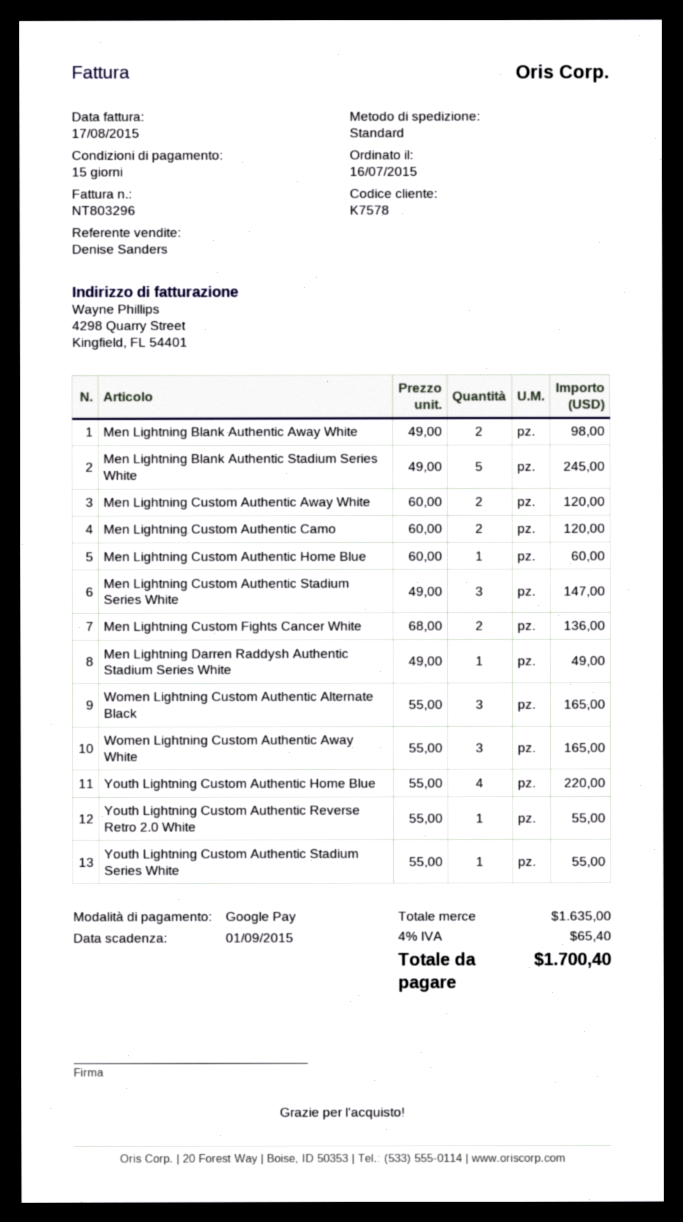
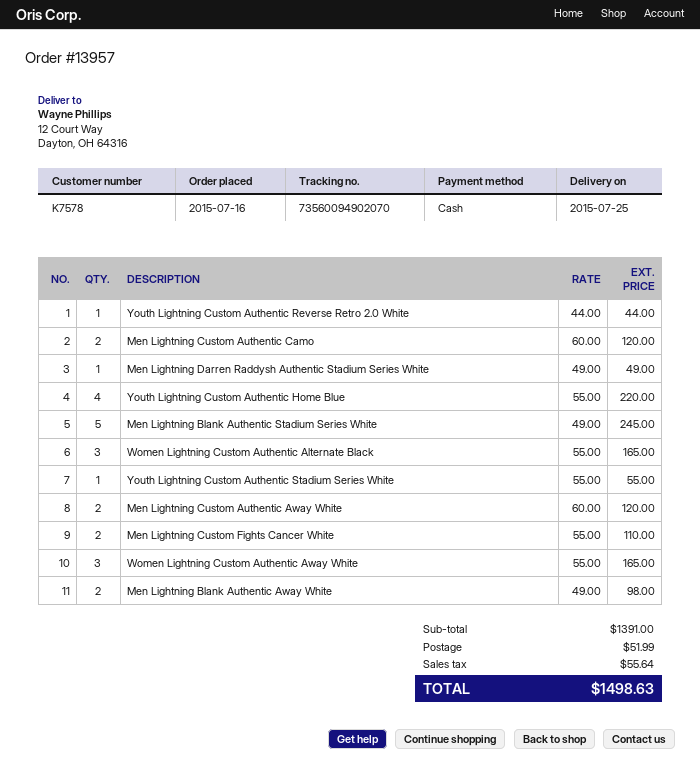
payment method: Google Pay -> cash
Men Lightning Custom Authentic Home Blue: 1 x 60.00 = 60.00 -> none
Men Lightning Custom Authentic Stadium Series White: 3 x 49.00 = 147.00 -> none
Men Lightning Custom Fights Cancer White: 2 x 68.00 = 136.00 -> 2 x 55.00 = 110.00
Youth Lightning Custom Authentic Reverse Retro 2.0 White: 1 x 55.00 = 55.00 -> 1 x 44.00 = 44.00
subtotal: 1635.00 -> 1391.00
shipping: none -> 51.99
tax: 65.40 -> 55.64
total: 1700.40 -> 1498.63

